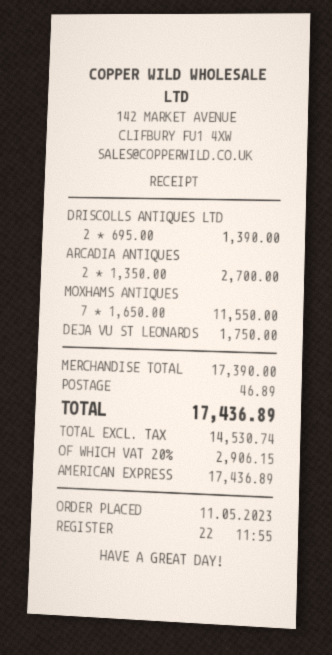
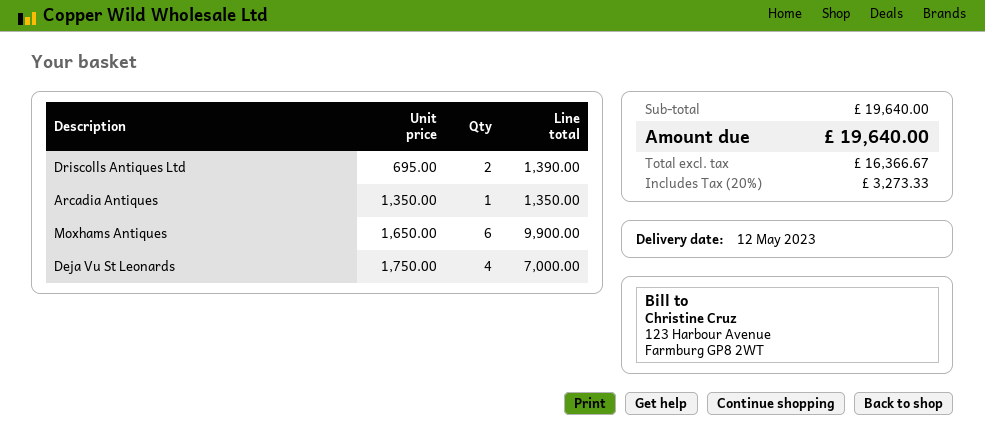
ARCADIA ANTIQUES: 2 x 1350.00 = 2700.00 -> 1 x 1350.00 = 1350.00
MOXHAMS ANTIQUES: 7 x 1650.00 = 11550.00 -> 6 x 1650.00 = 9900.00
DEJA VU ST LEONARDS: 1 x 1750.00 = 1750.00 -> 4 x 1750.00 = 7000.00
subtotal: 17390.00 -> 19640.00
shipping: 46.89 -> none
net: 14530.74 -> 16366.67
tax: 20% = 2906.15 -> 20% = 3273.33
total: 17436.89 -> 19640.00

